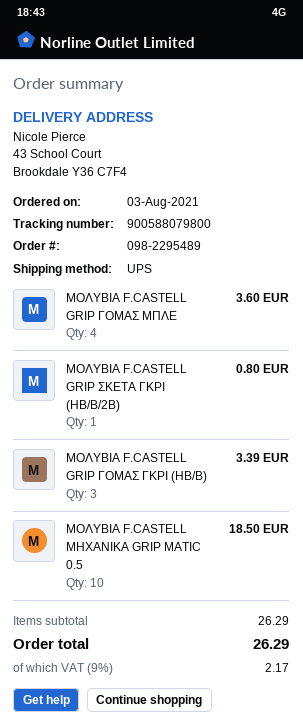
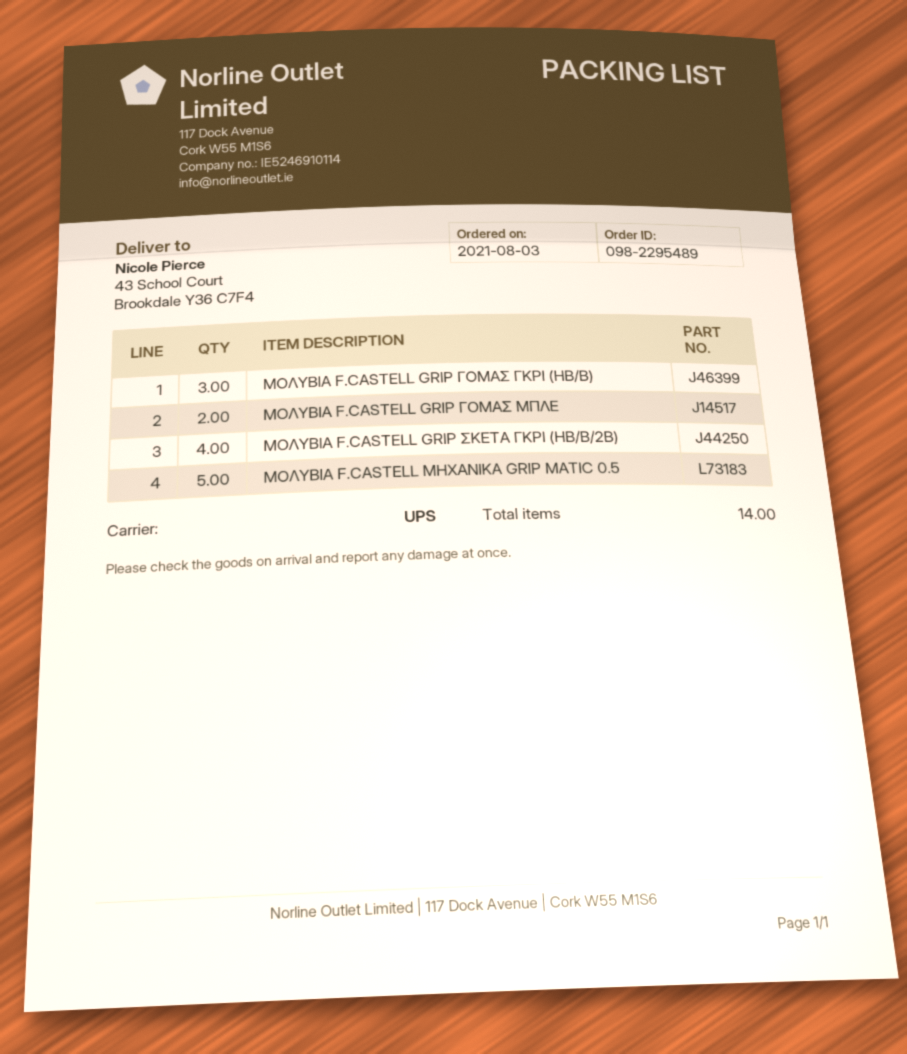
ΜΟΛΥΒΙΑ F.CASTELL GRIP ΓΟΜΑΣ ΜΠΛΕ: 4 -> 2
ΜΟΛΥΒΙΑ F.CASTELL GRIP ΣΚΕΤΑ ΓΚΡΙ (ΗΒ/Β/2Β): 1 -> 4
ΜΟΛΥΒΙΑ F.CASTELL ΜΗΧΑΝΙΚΑ GRIP MATIC 0.5: 10 -> 5

